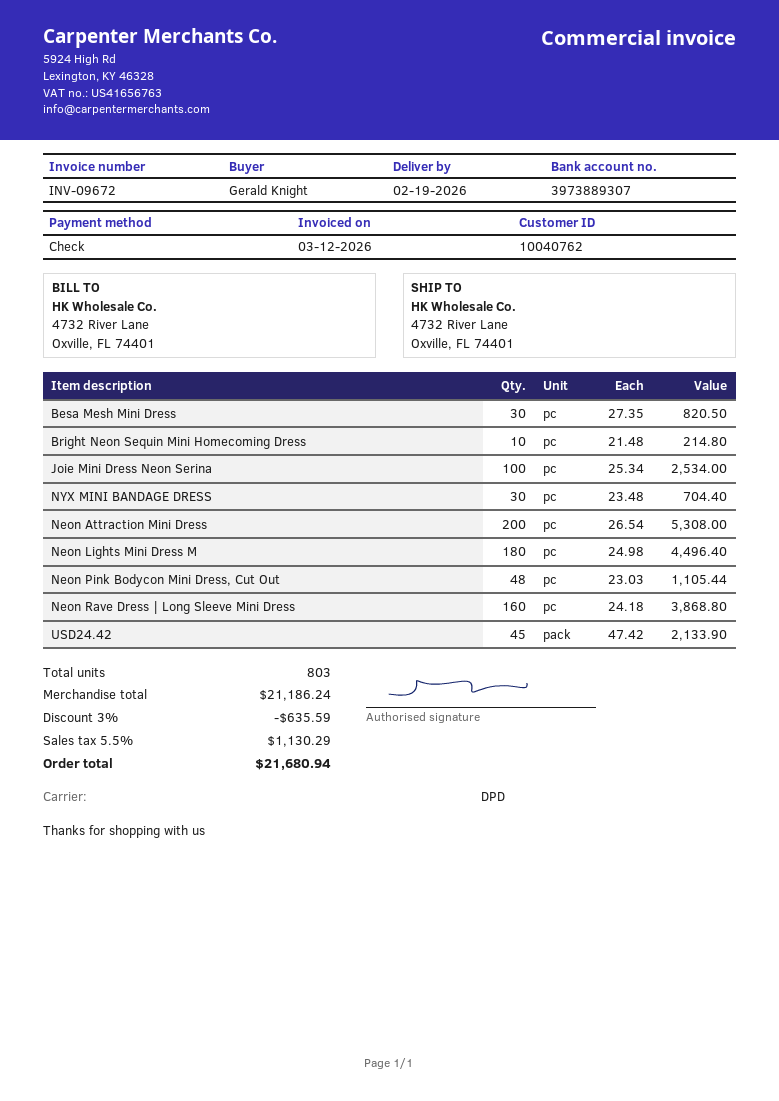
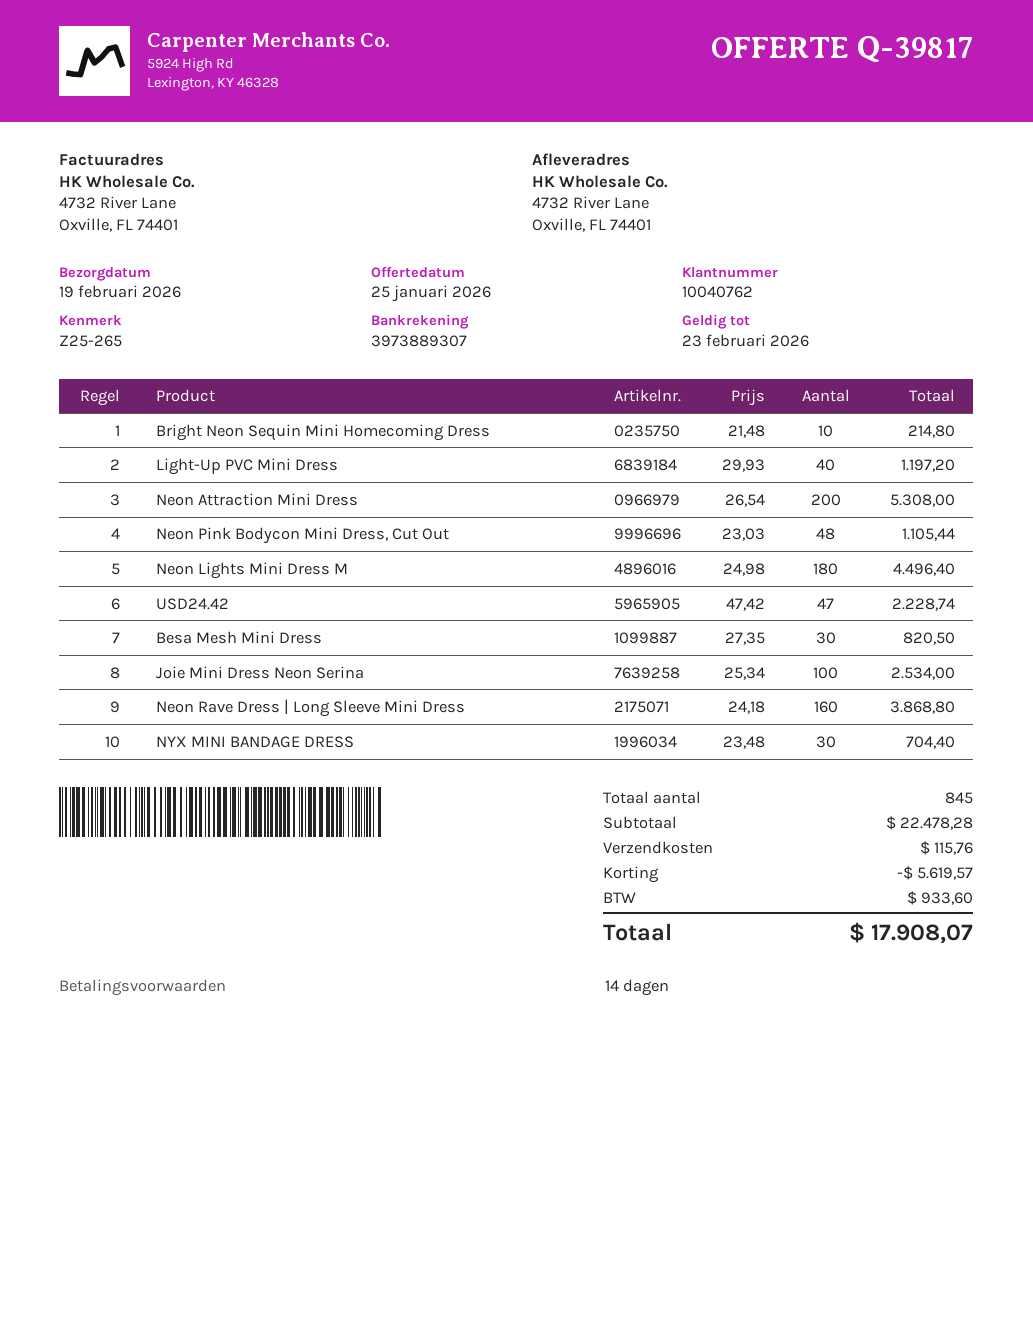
USD24.42: 45 x 47.42 = 2133.90 -> 47 x 47.42 = 2228.74
Light-Up PVC Mini Dress: none -> 40 x 29.93 = 1197.20
total quantity: 803 -> 845
subtotal: 21186.24 -> 22478.28
discount: 635.59 -> 5619.57
shipping: none -> 115.76
tax: 1130.29 -> 933.60
total: 21680.94 -> 17908.07

